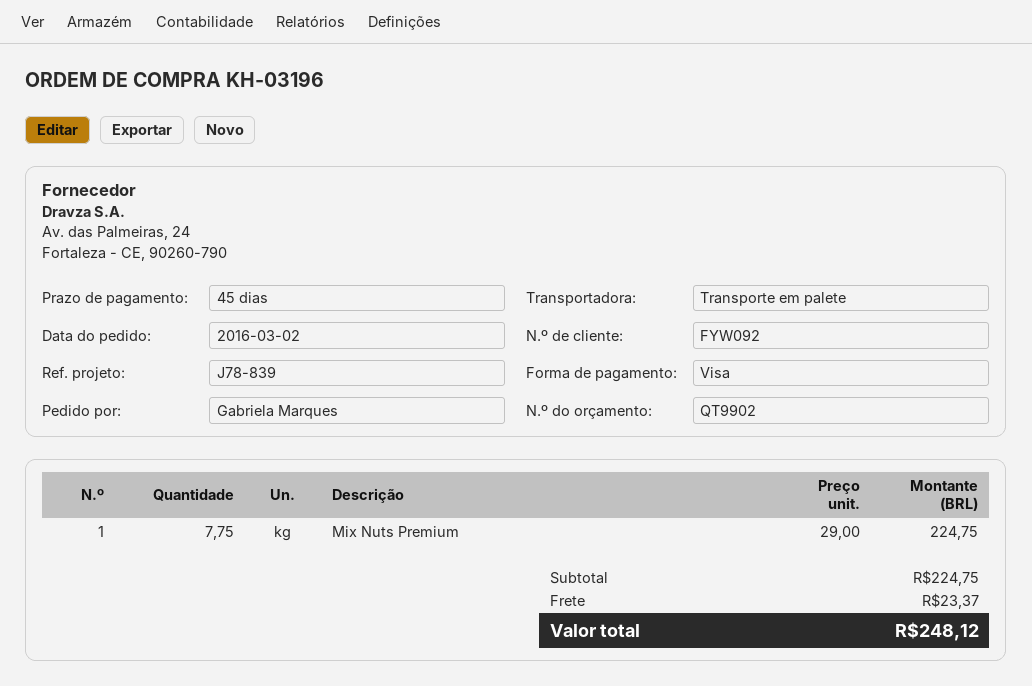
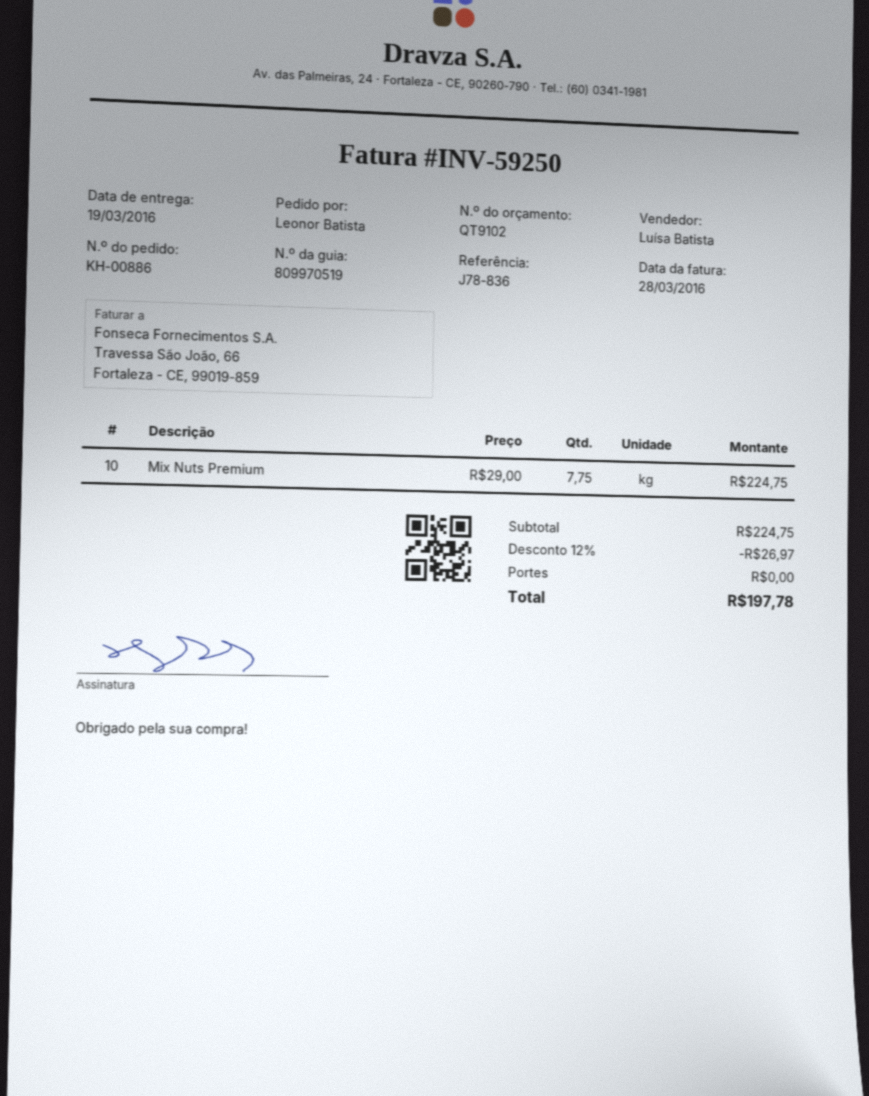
quote number: QT9902 -> QT9102
order number: KH-03196 -> KH-00886
reference: J78-839 -> J78-836
ordered by: Gabriela Marques -> Leonor Batista
discount: none -> 12% = 26.97
shipping: 23.37 -> 0.00
total: 248.12 -> 197.78

